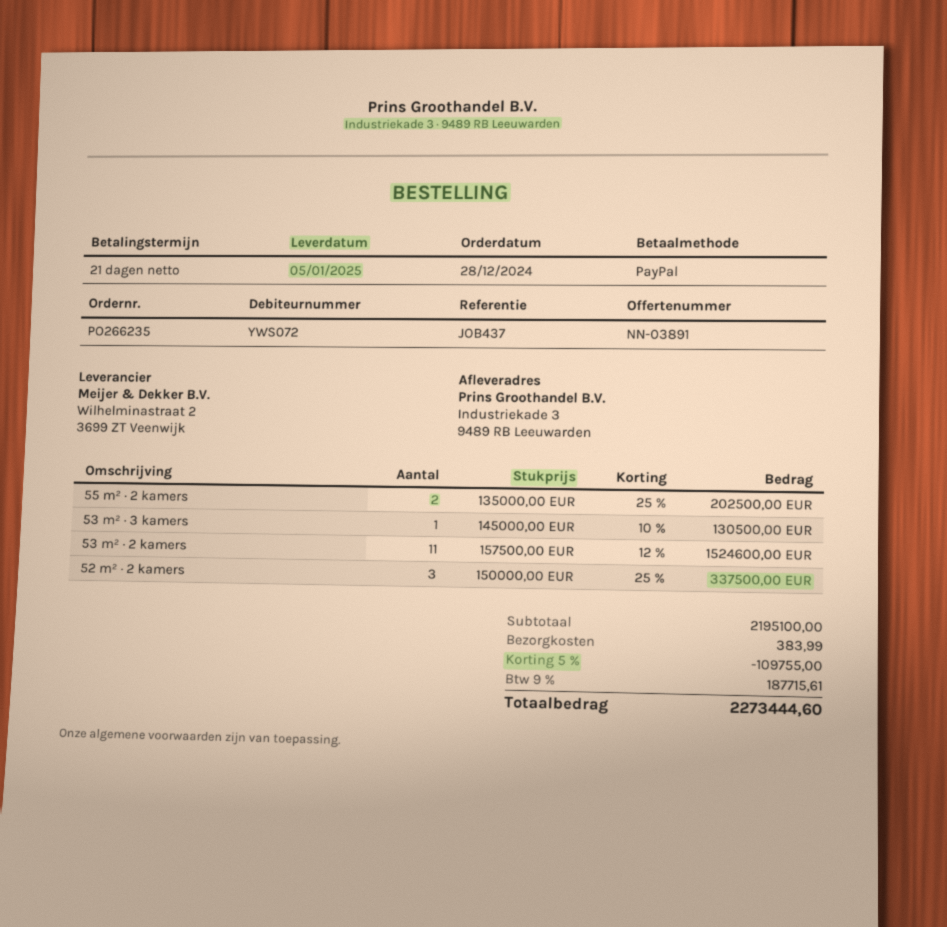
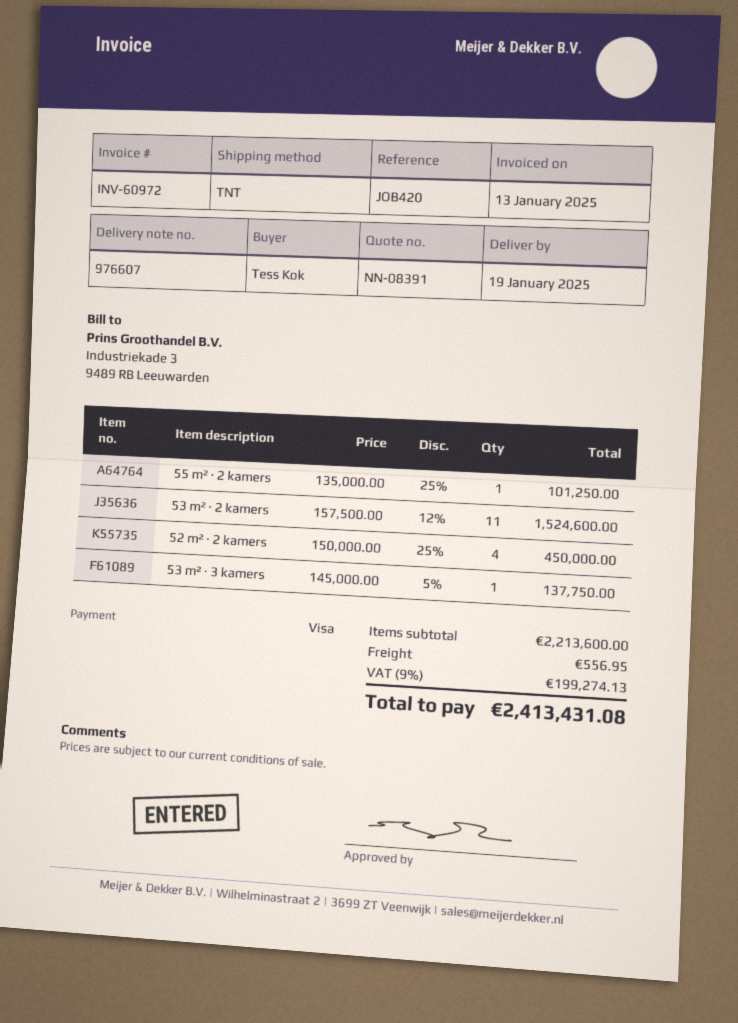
quote number: NN-03891 -> NN-08391
delivery date: 2025-01-05 -> 2025-01-19
reference: JOB437 -> JOB420
payment method: PayPal -> Visa
55 m² · 2 kamers: 2 x 135000.00 - 25% = 202500.00 -> 1 x 135000.00 - 25% = 101250.00
53 m² · 3 kamers: 1 x 145000.00 - 10% = 130500.00 -> 1 x 145000.00 - 5% = 137750.00
52 m² · 2 kamers: 3 x 150000.00 - 25% = 337500.00 -> 4 x 150000.00 - 25% = 450000.00
subtotal: 2195100.00 -> 2213600.00
discount: 5% = 109755.00 -> none
shipping: 383.99 -> 556.95
tax: 9% = 187715.61 -> 9% = 199274.13
total: 2273444.60 -> 2413431.08

